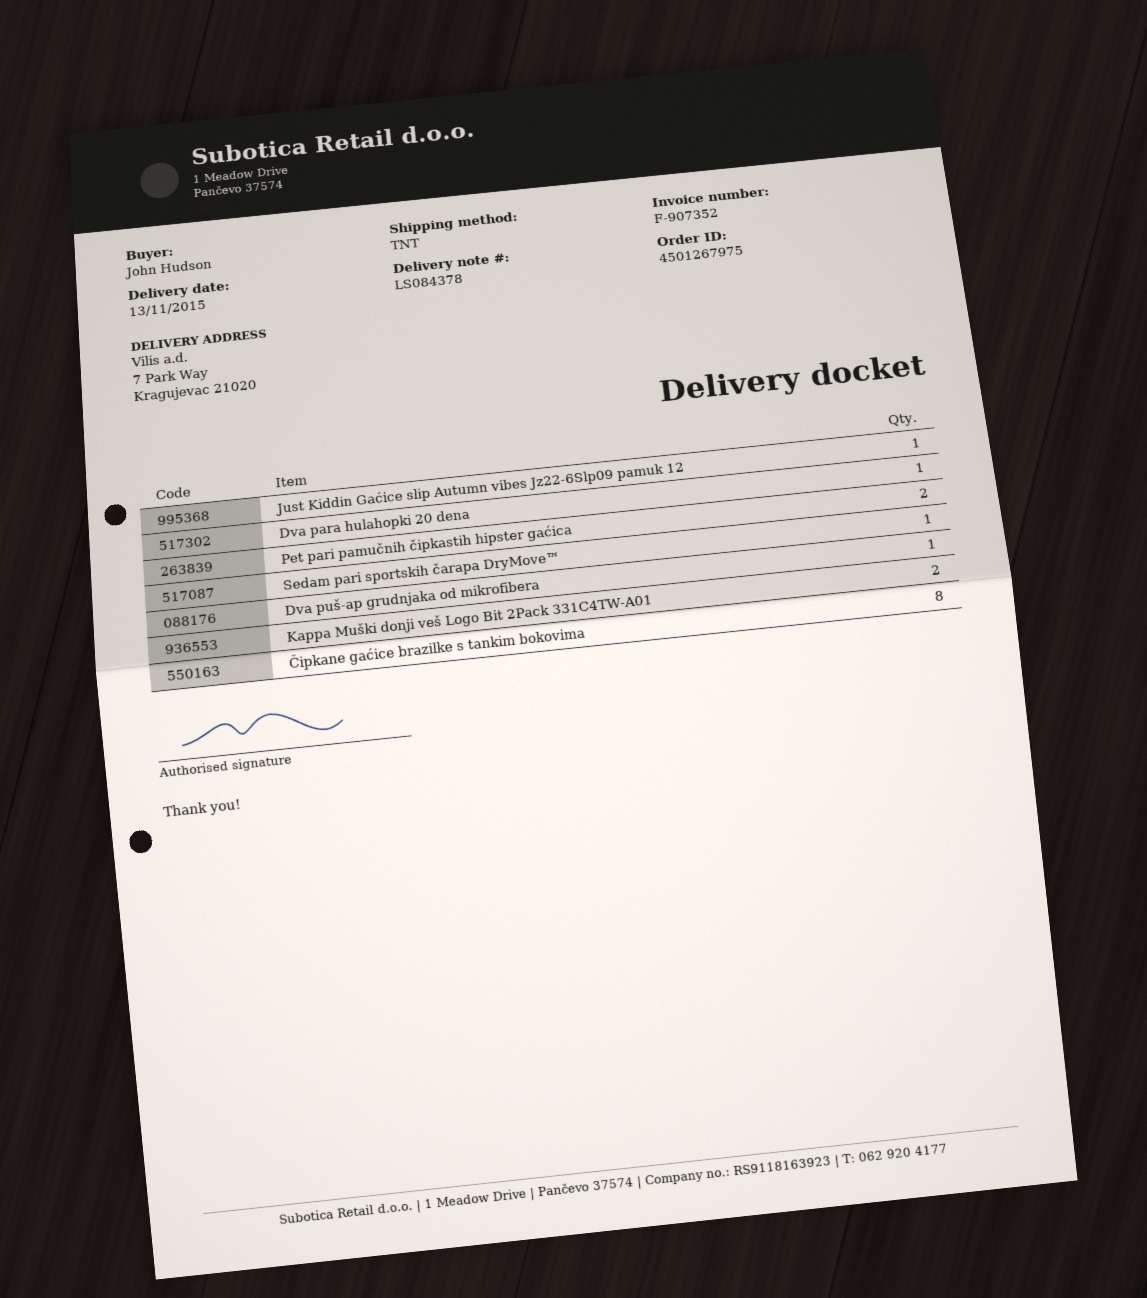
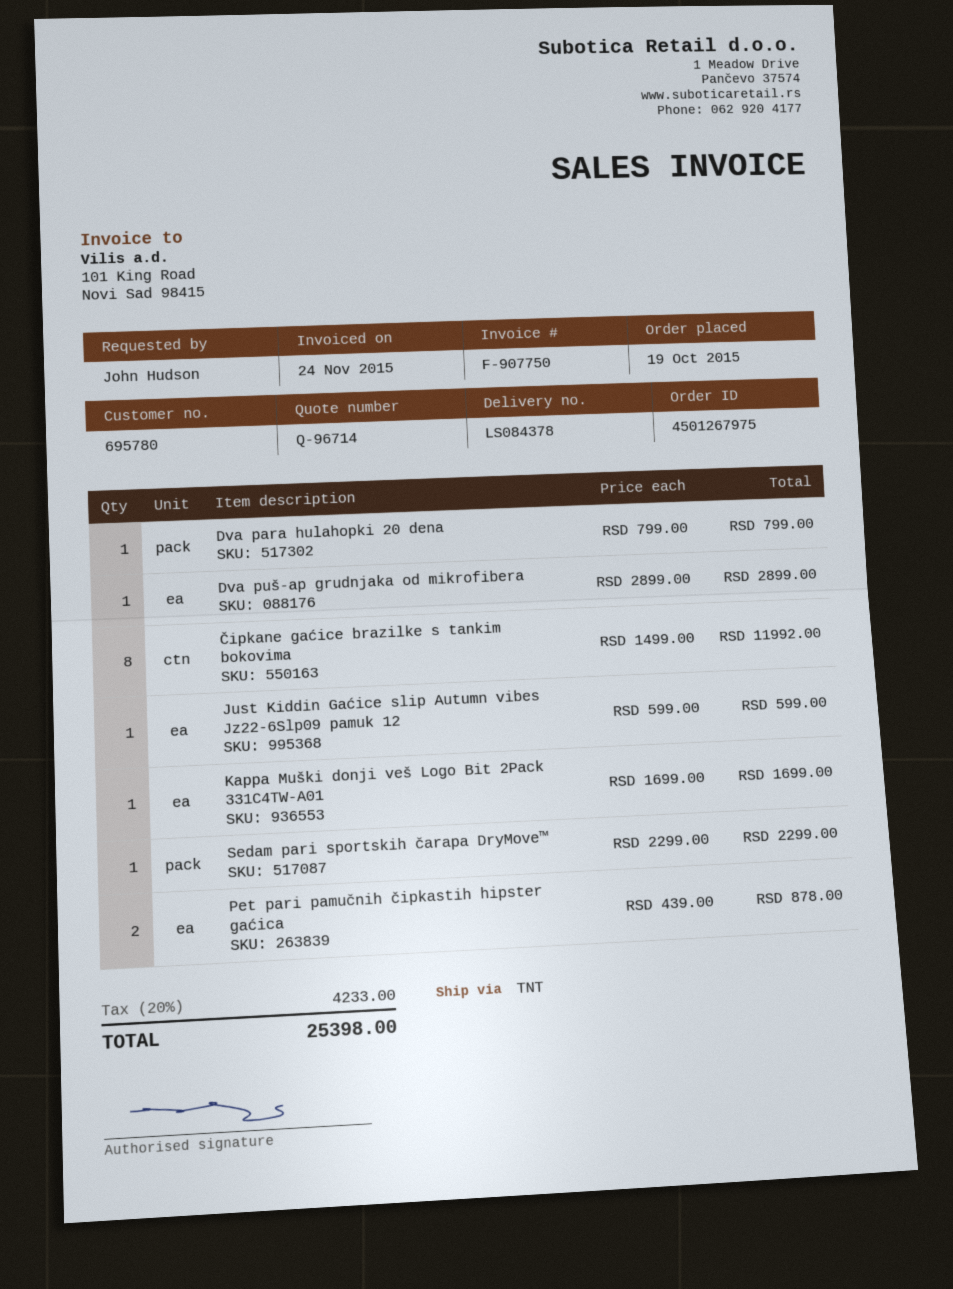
invoice number: F-907352 -> F-907750
Kappa Muški donji veš Logo Bit 2Pack 331C4TW-A01: 2 -> 1

